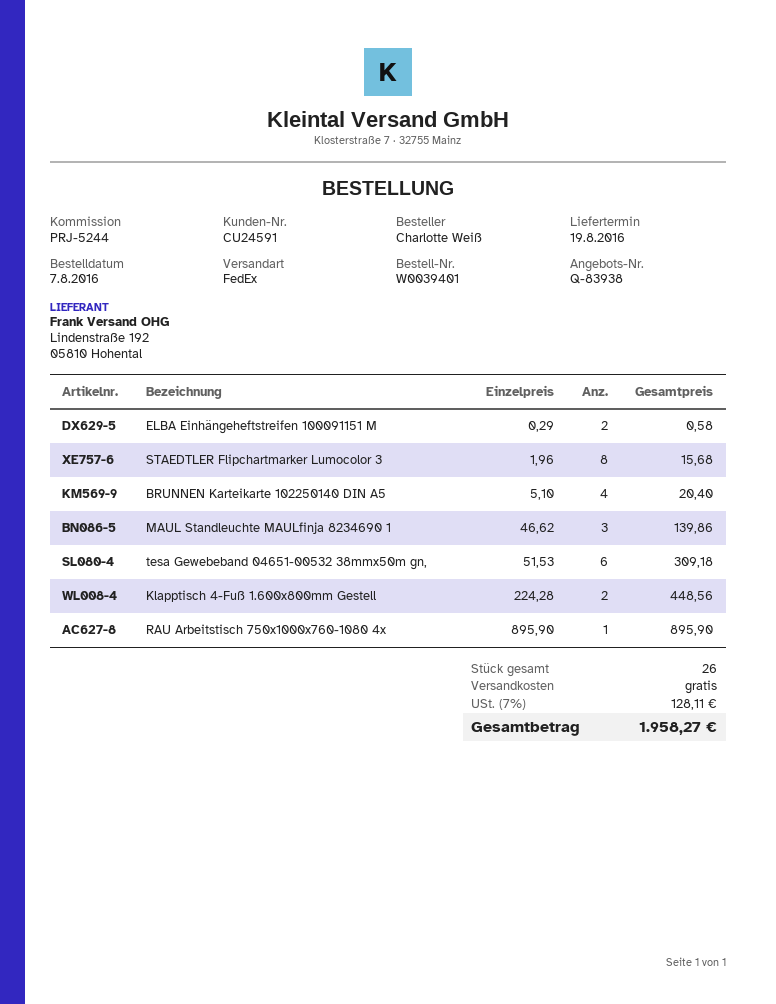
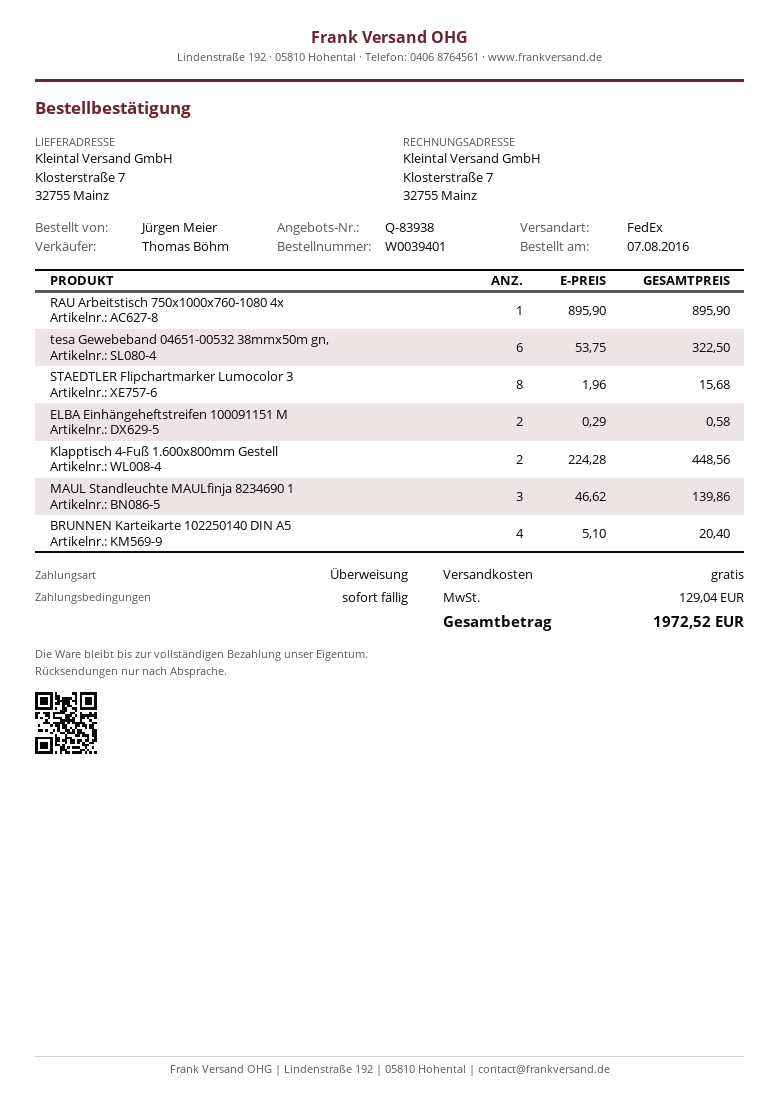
ordered by: Charlotte Weiß -> Jürgen Meier
tesa Gewebeband 04651-00532 38mmx50m gn,: 6 x 51.53 = 309.18 -> 6 x 53.75 = 322.50
tax: 128.11 -> 129.04
total: 1958.27 -> 1972.52

